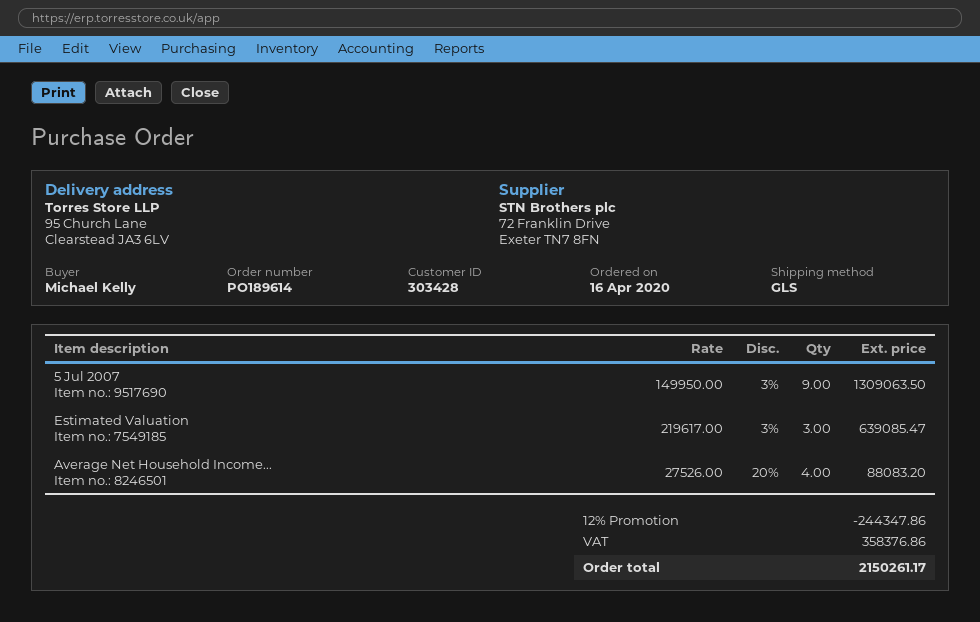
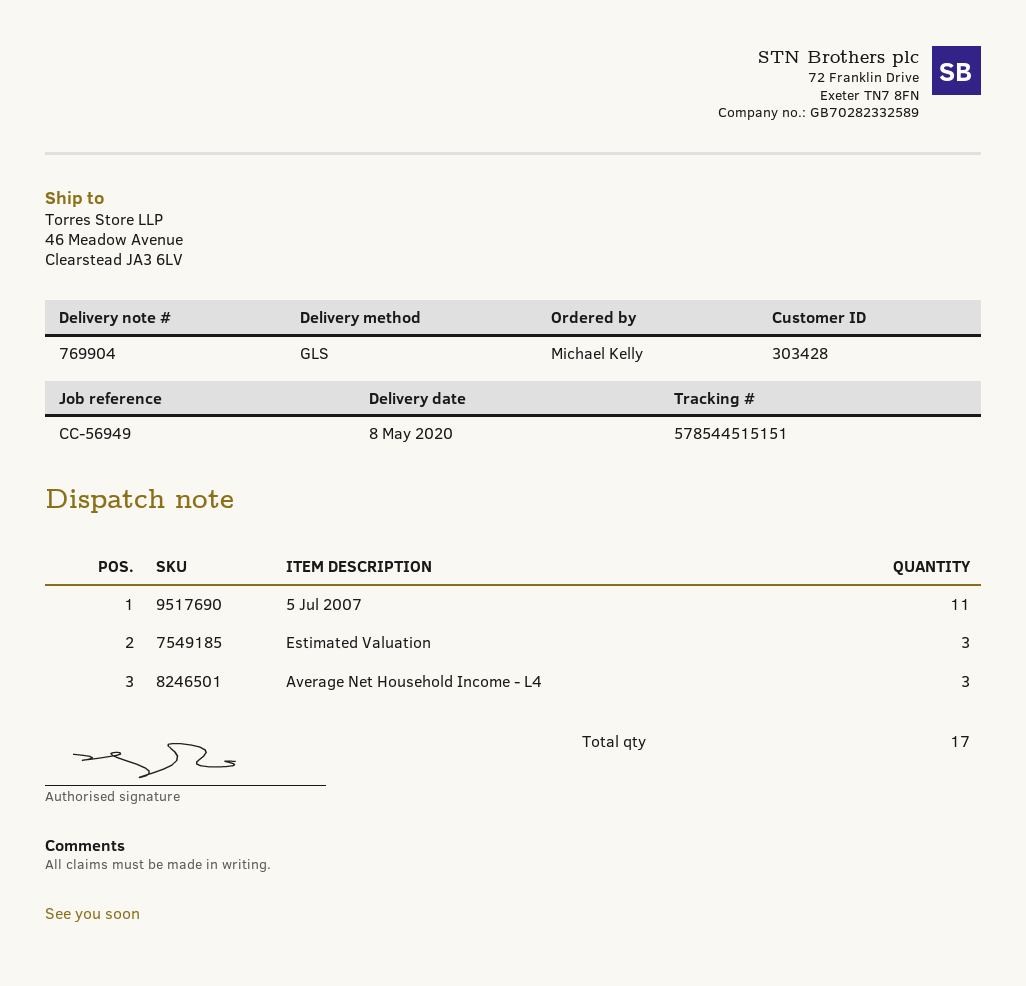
ship to: 95 Church Lane, Clearstead JA3 6LV -> 46 Meadow Avenue, Clearstead JA3 6LV
5 Jul 2007: 9 -> 11
Average Net Household Income...: 4 -> 3

